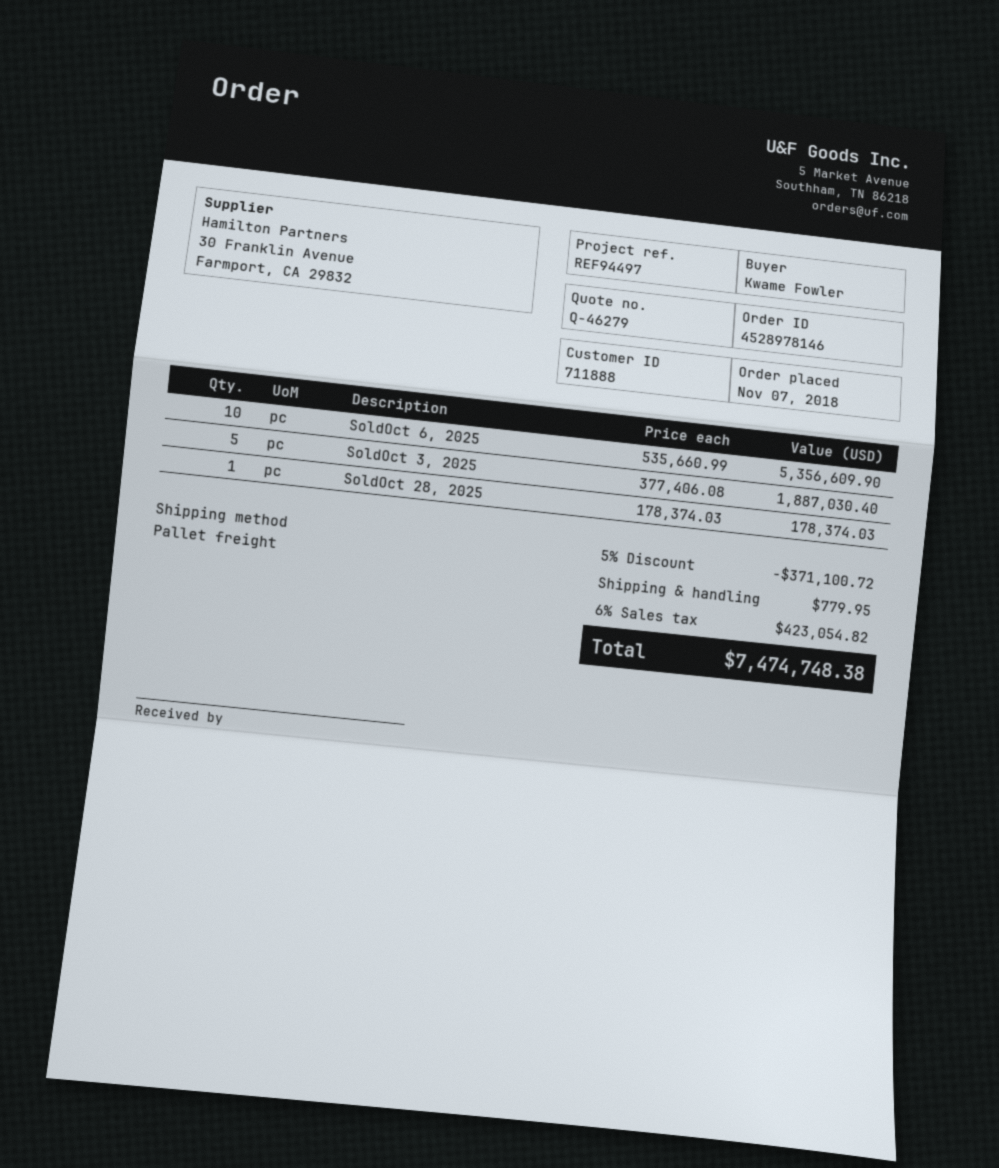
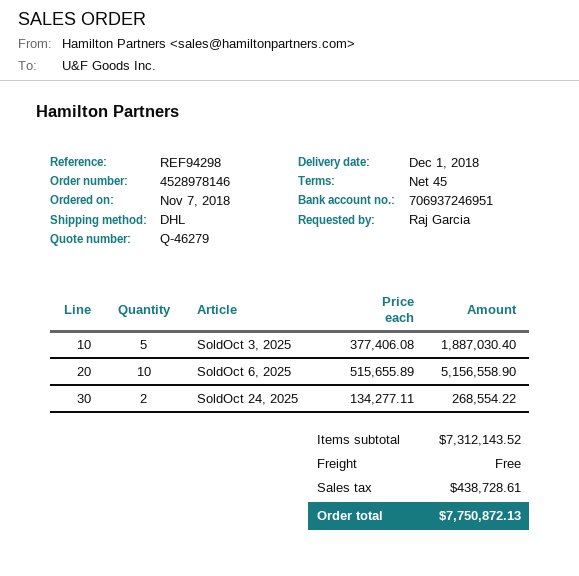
reference: REF94497 -> REF94298
ordered by: Kwame Fowler -> Raj Garcia
shipping method: pallet freight -> DHL
SoldOct 6, 2025: 10 x 535660.99 = 5356609.90 -> 10 x 515655.89 = 5156558.90
SoldOct 28, 2025: 1 x 178374.03 = 178374.03 -> none
SoldOct 24, 2025: none -> 2 x 134277.11 = 268554.22
discount: 5% = 371100.72 -> none
shipping: 779.95 -> 0.00
tax: 423054.82 -> 438728.61
total: 7474748.38 -> 7750872.13

